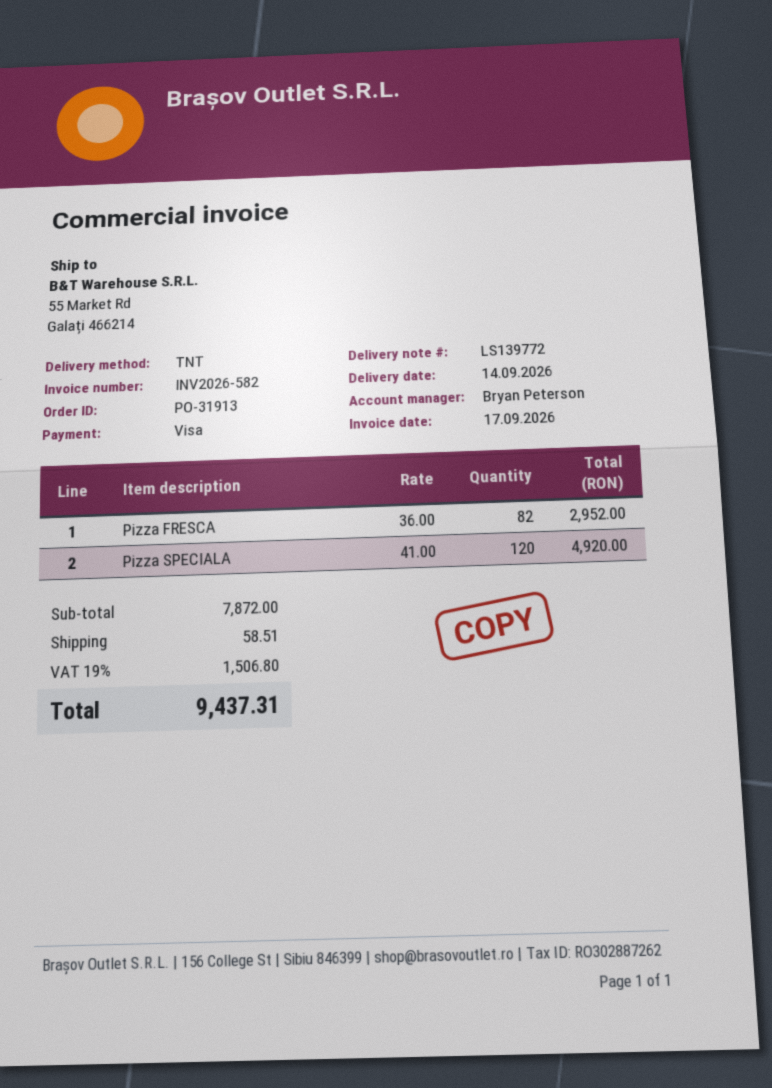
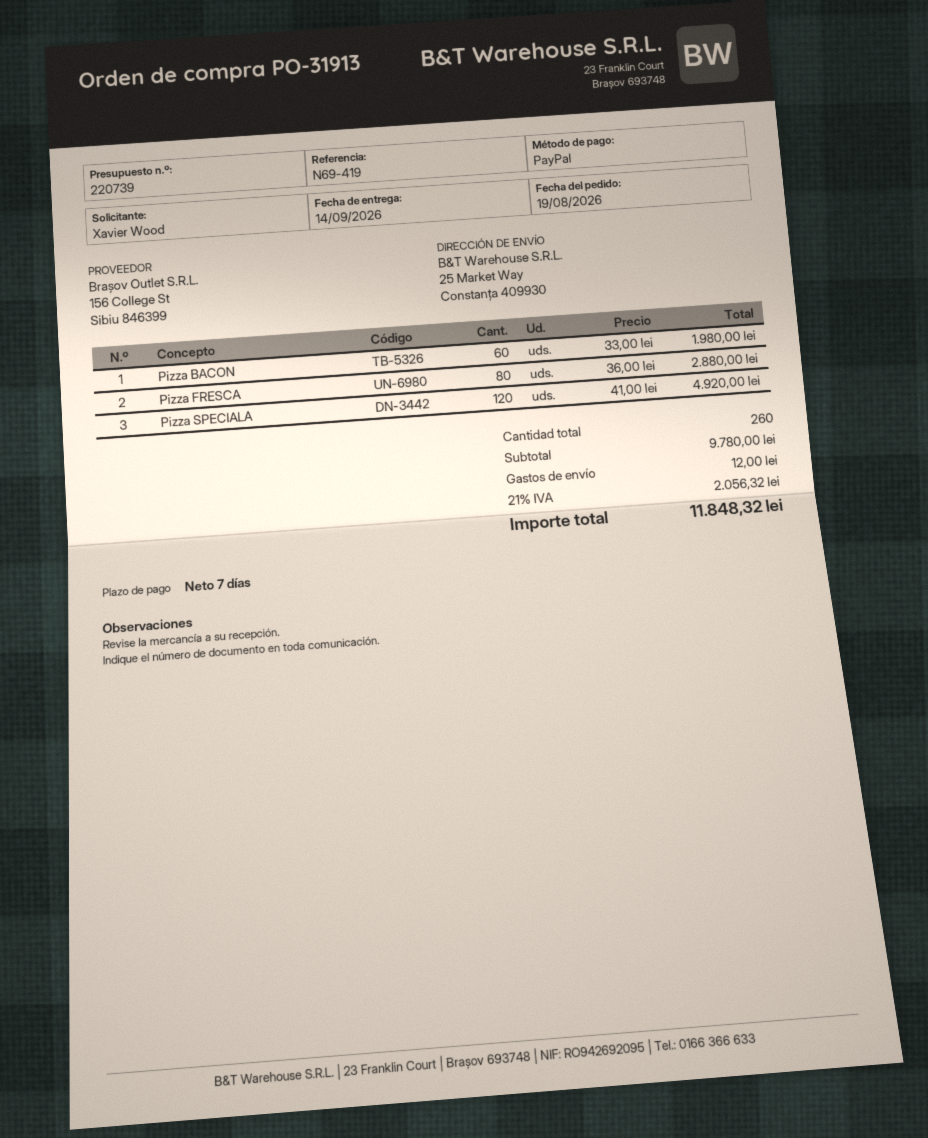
payment method: Visa -> PayPal
ship to: 55 Market Rd, Galați 466214 -> 25 Market Way, Constanța 409930
Pizza FRESCA: 82 x 36.00 = 2952.00 -> 80 x 36.00 = 2880.00
Pizza BACON: none -> 60 x 33.00 = 1980.00
subtotal: 7872.00 -> 9780.00
shipping: 58.51 -> 12.00
tax: 19% = 1506.80 -> 21% = 2056.32
total: 9437.31 -> 11848.32

